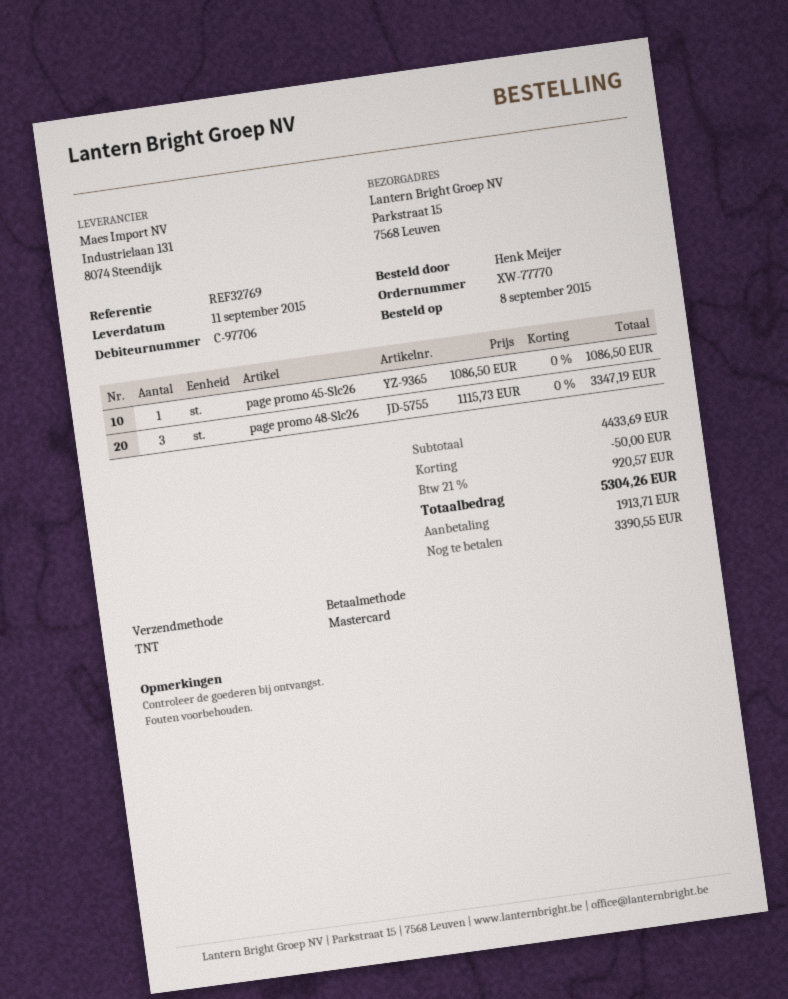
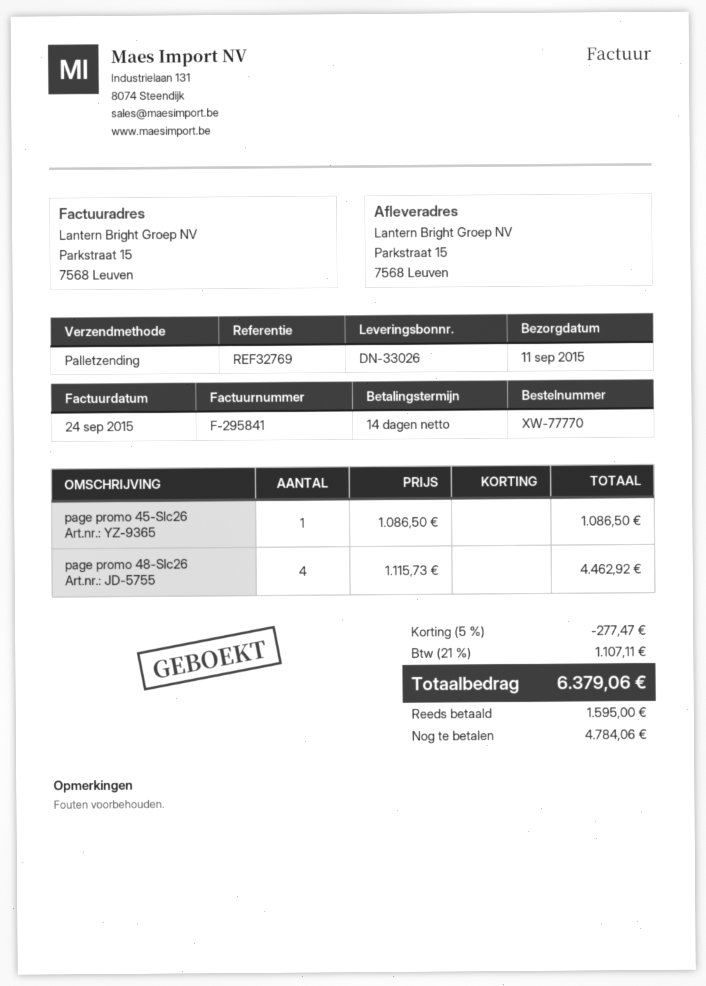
shipping method: TNT -> pallet freight
page promo 48-Slc26: 3 x 1115.73 = 3347.19 -> 4 x 1115.73 = 4462.92
discount: 50.00 -> 277.47
tax: 21% = 920.57 -> 21% = 1107.11
total: 5304.26 -> 6379.06
deposit: 1913.71 -> 1595.00
balance: 3390.55 -> 4784.06

